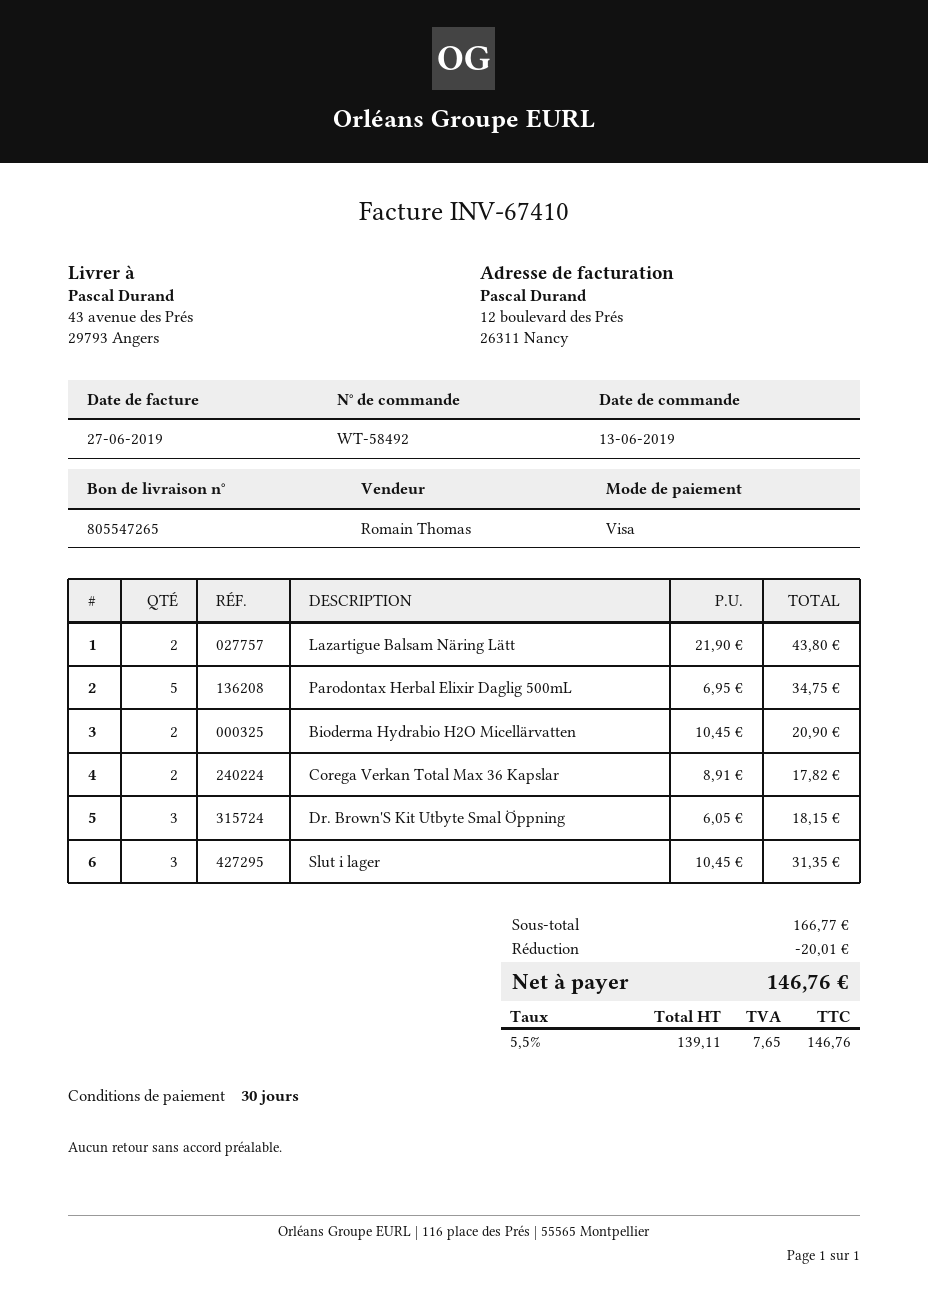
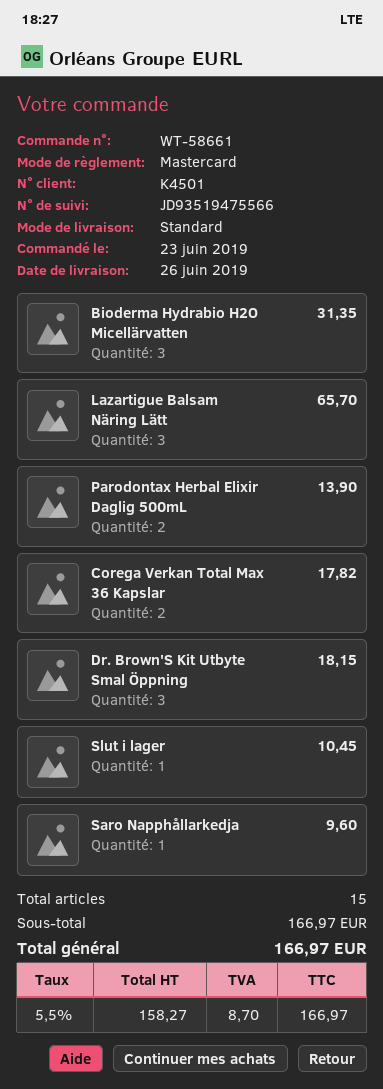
order number: WT-58492 -> WT-58661
order date: 2019-06-13 -> 2019-06-23
payment method: Visa -> Mastercard
Lazartigue Balsam Näring Lätt: 2 for 43.80 -> 3 for 65.70
Parodontax Herbal Elixir Daglig 500mL: 5 for 34.75 -> 2 for 13.90
Bioderma Hydrabio H2O Micellärvatten: 2 for 20.90 -> 3 for 31.35
Slut i lager: 3 for 31.35 -> 1 for 10.45
Saro Napphållarkedja: none -> 1 for 9.60
subtotal: 166.77 -> 166.97
discount: 20.01 -> none
net: 139.11 -> 158.27
tax: 5.5% = 7.65 -> 5.5% = 8.70
total: 146.76 -> 166.97

